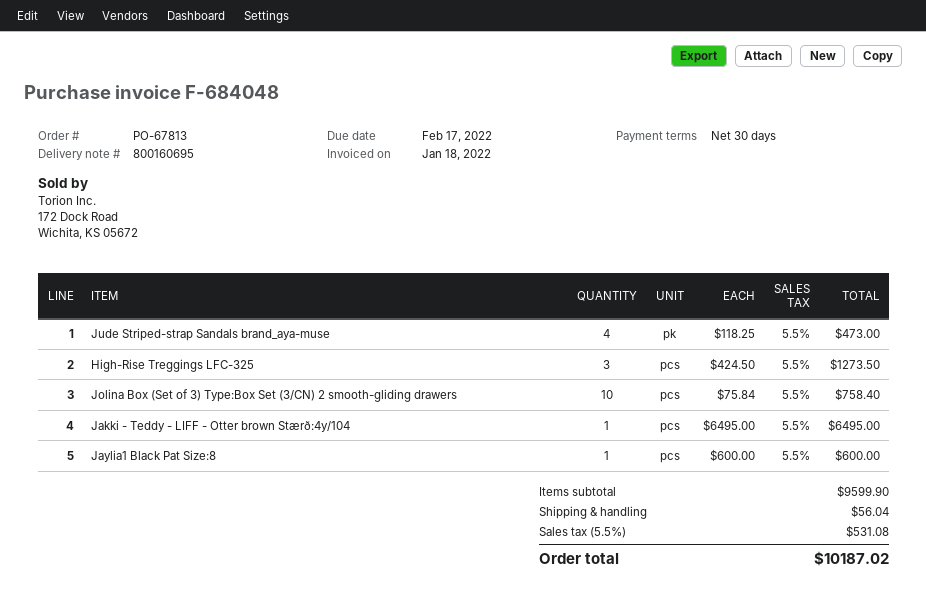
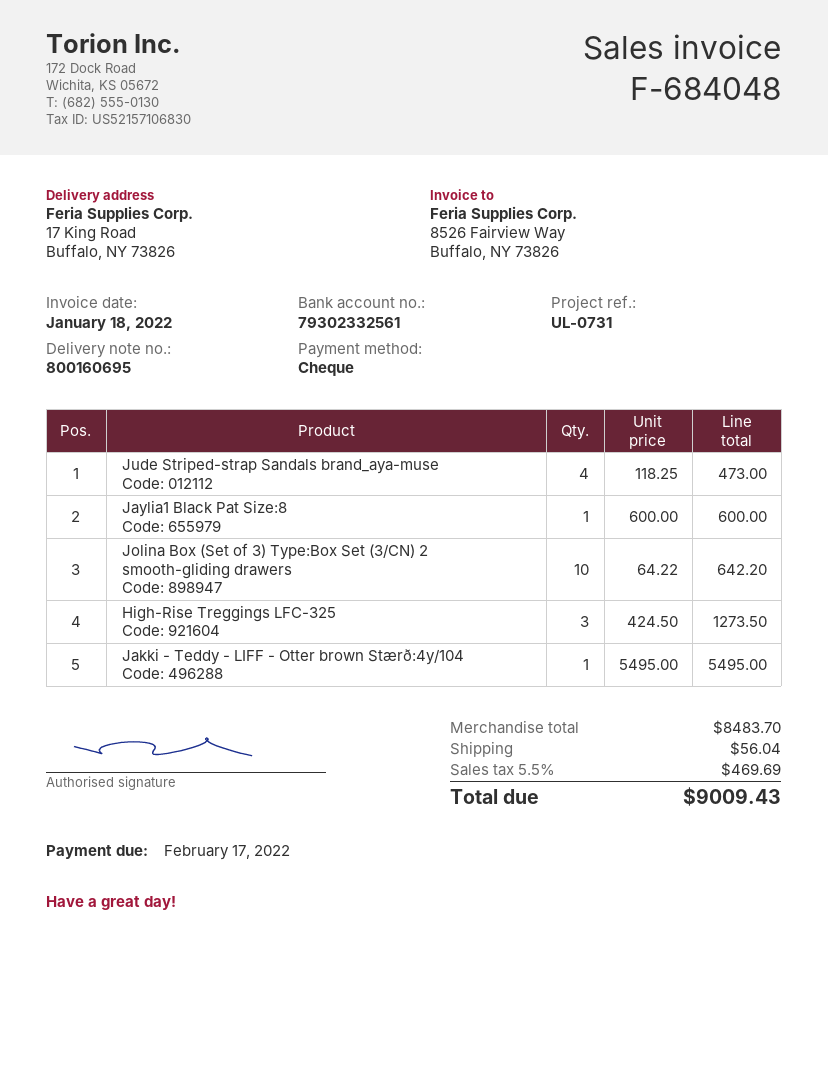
Jolina Box (Set of 3) Type:Box Set (3/CN) 2 smooth-gliding drawers: 10 x 75.84 = 758.40 -> 10 x 64.22 = 642.20
Jakki - Teddy - LIFF - Otter brown Stærð:4y/104: 1 x 6495.00 = 6495.00 -> 1 x 5495.00 = 5495.00
subtotal: 9599.90 -> 8483.70
tax: 5.5% = 531.08 -> 5.5% = 469.69
total: 10187.02 -> 9009.43

